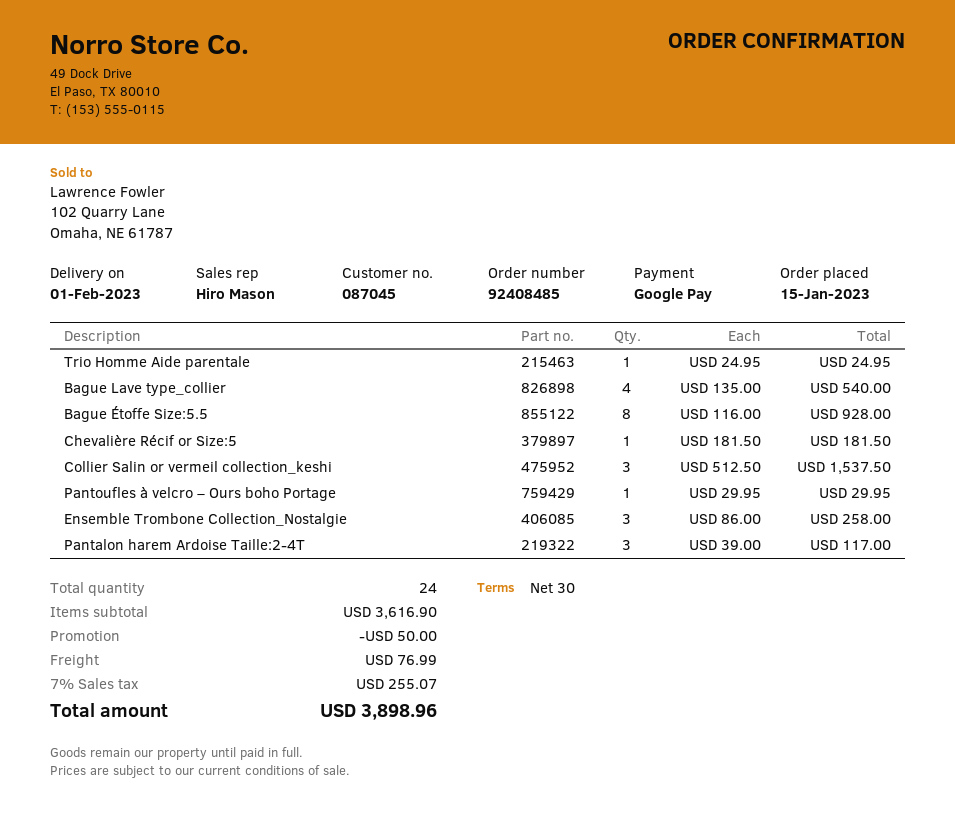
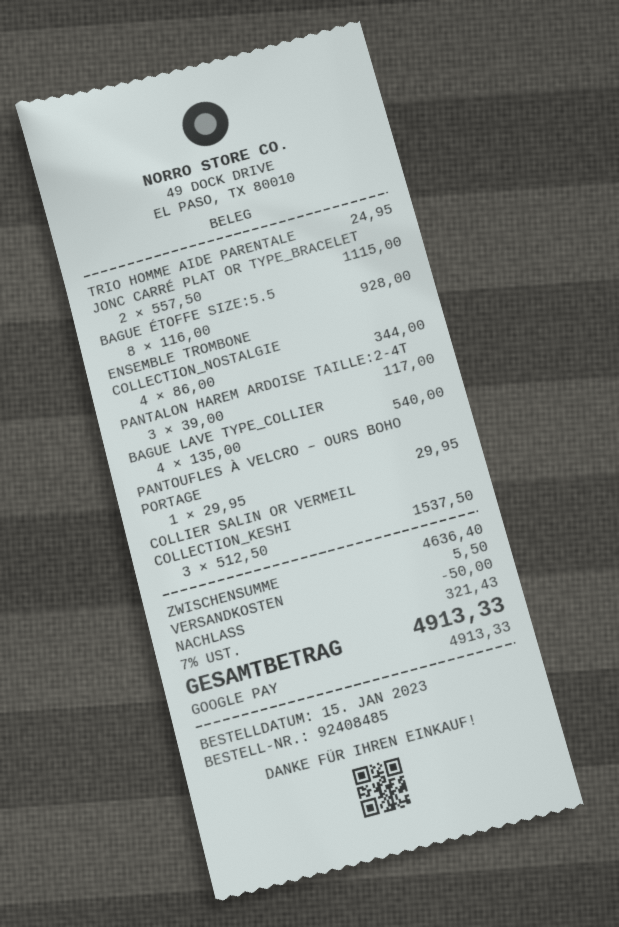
Chevalière Récif or Size:5: 1 x 181.50 = 181.50 -> none
Ensemble Trombone Collection_Nostalgie: 3 x 86.00 = 258.00 -> 4 x 86.00 = 344.00
JONC CARRÉ PLAT OR TYPE_BRACELET: none -> 2 x 557.50 = 1115.00
subtotal: 3616.90 -> 4636.40
shipping: 76.99 -> 5.50
tax: 7% = 255.07 -> 7% = 321.43
total: 3898.96 -> 4913.33

